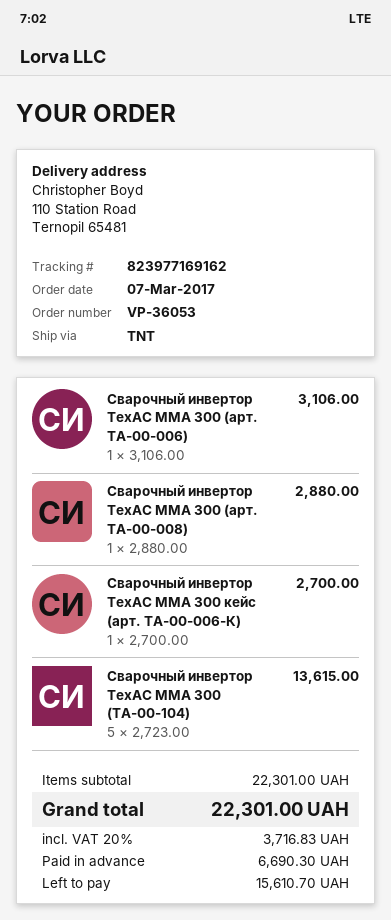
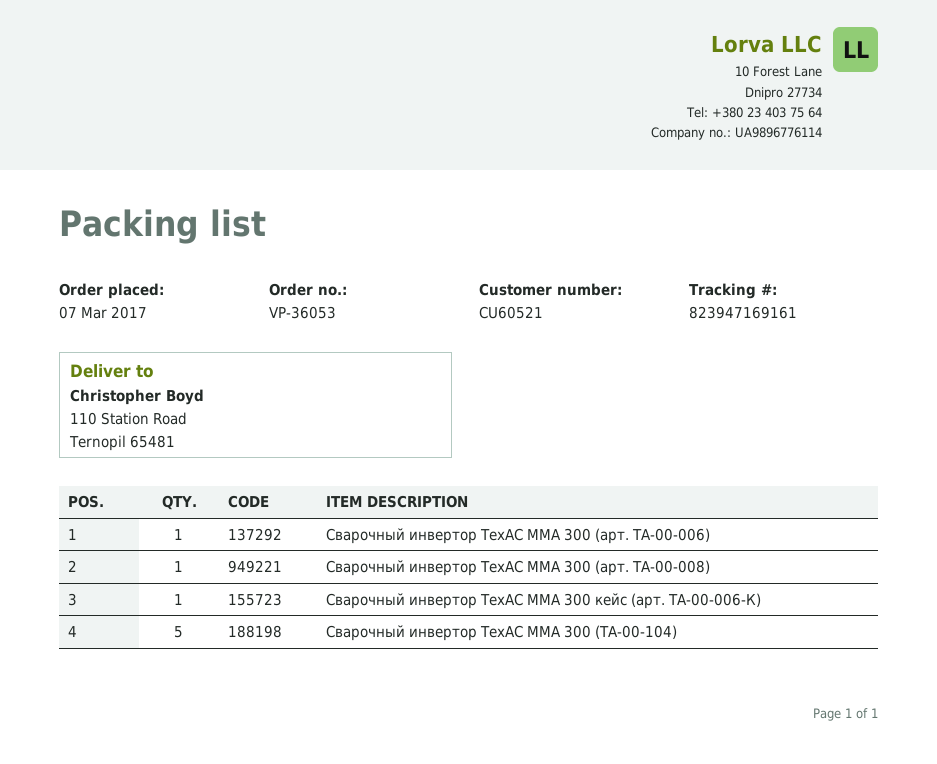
tracking number: 823977169162 -> 823947169161

